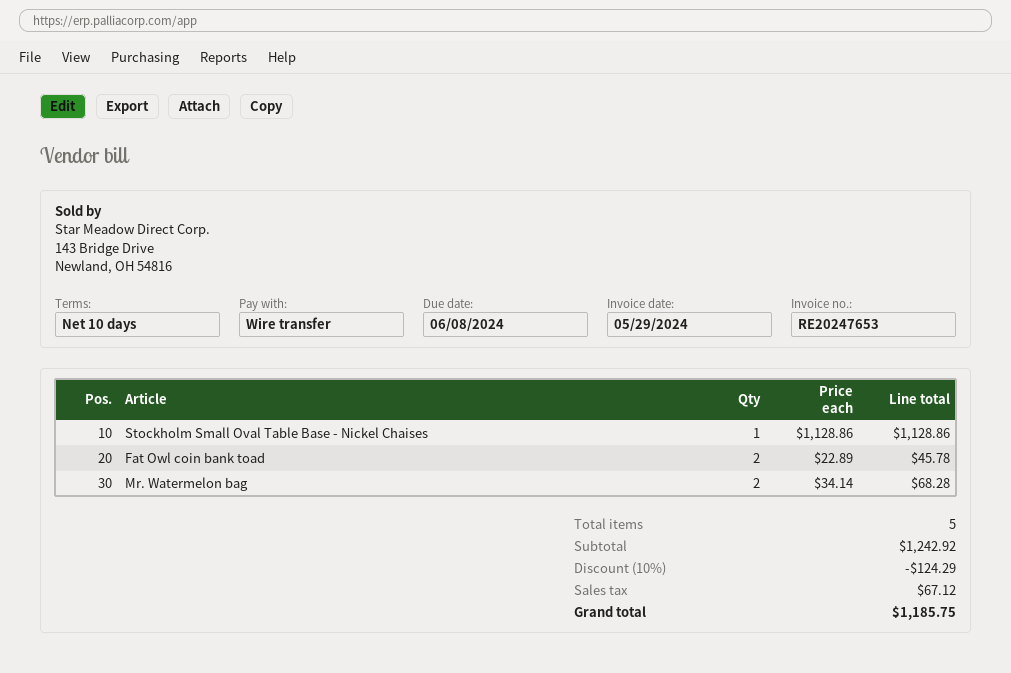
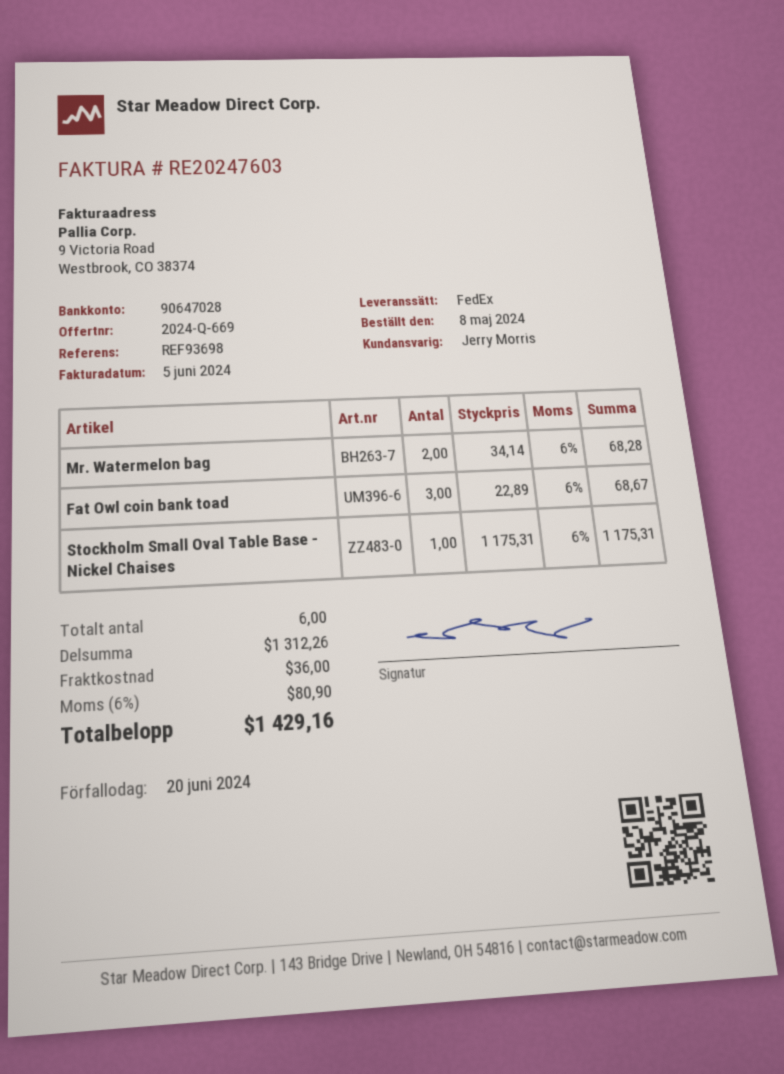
invoice number: RE20247653 -> RE20247603
invoice date: 2024-05-29 -> 2024-06-05
due date: 2024-06-08 -> 2024-06-20
Stockholm Small Oval Table Base - Nickel Chaises: 1 x 1128.86 = 1128.86 -> 1 x 1175.31 = 1175.31
Fat Owl coin bank toad: 2 x 22.89 = 45.78 -> 3 x 22.89 = 68.67
total quantity: 5 -> 6
subtotal: 1242.92 -> 1312.26
discount: 10% = 124.29 -> none
shipping: none -> 36.00
tax: 67.12 -> 80.90
total: 1185.75 -> 1429.16

